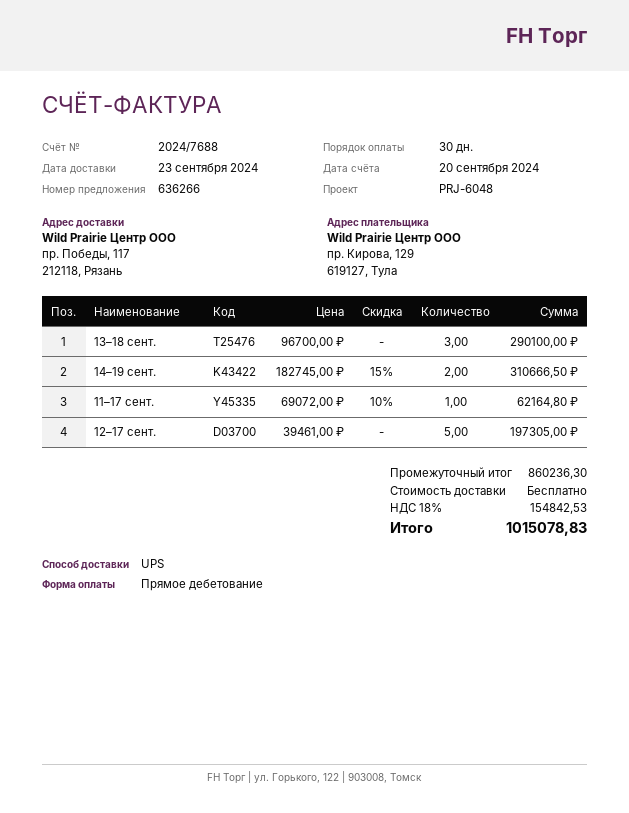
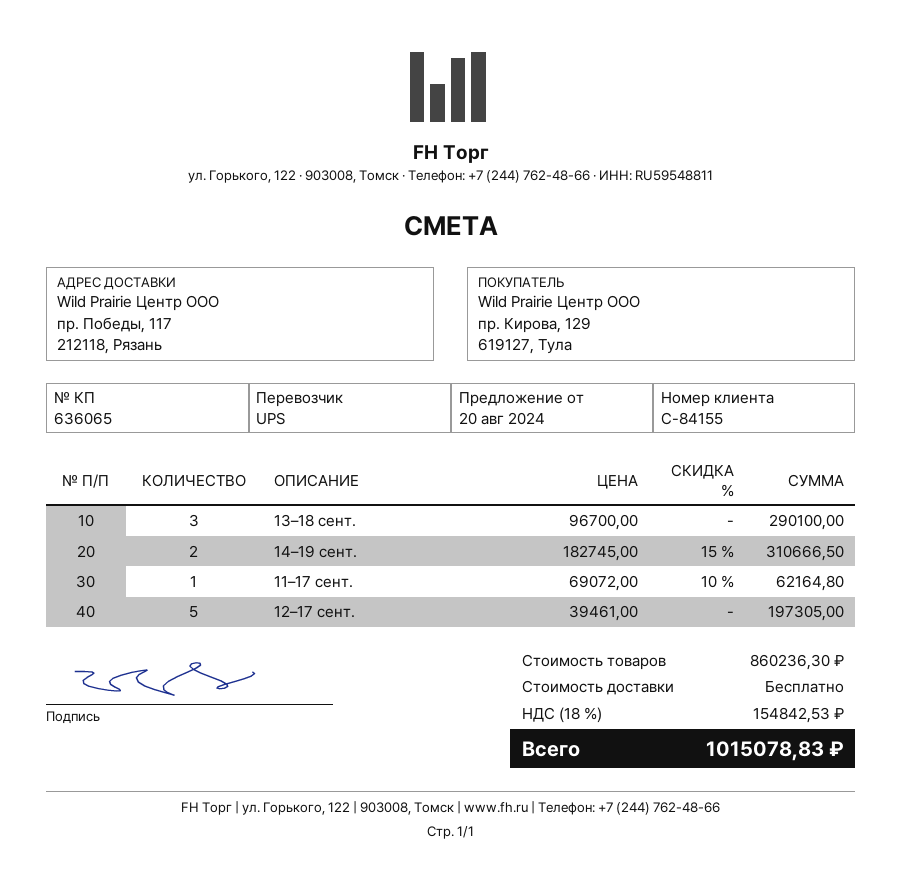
quote number: 636266 -> 636065

